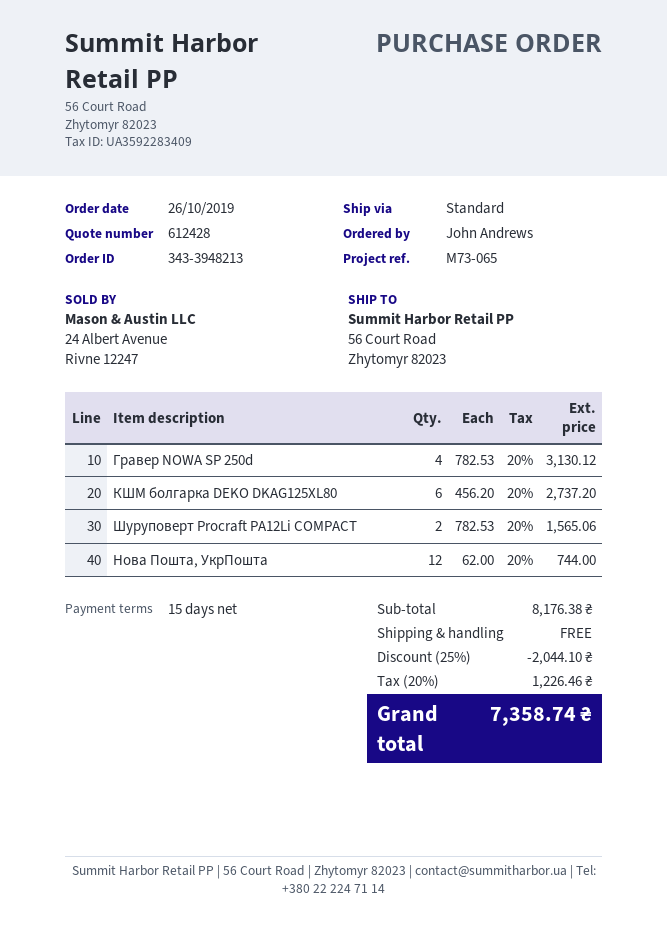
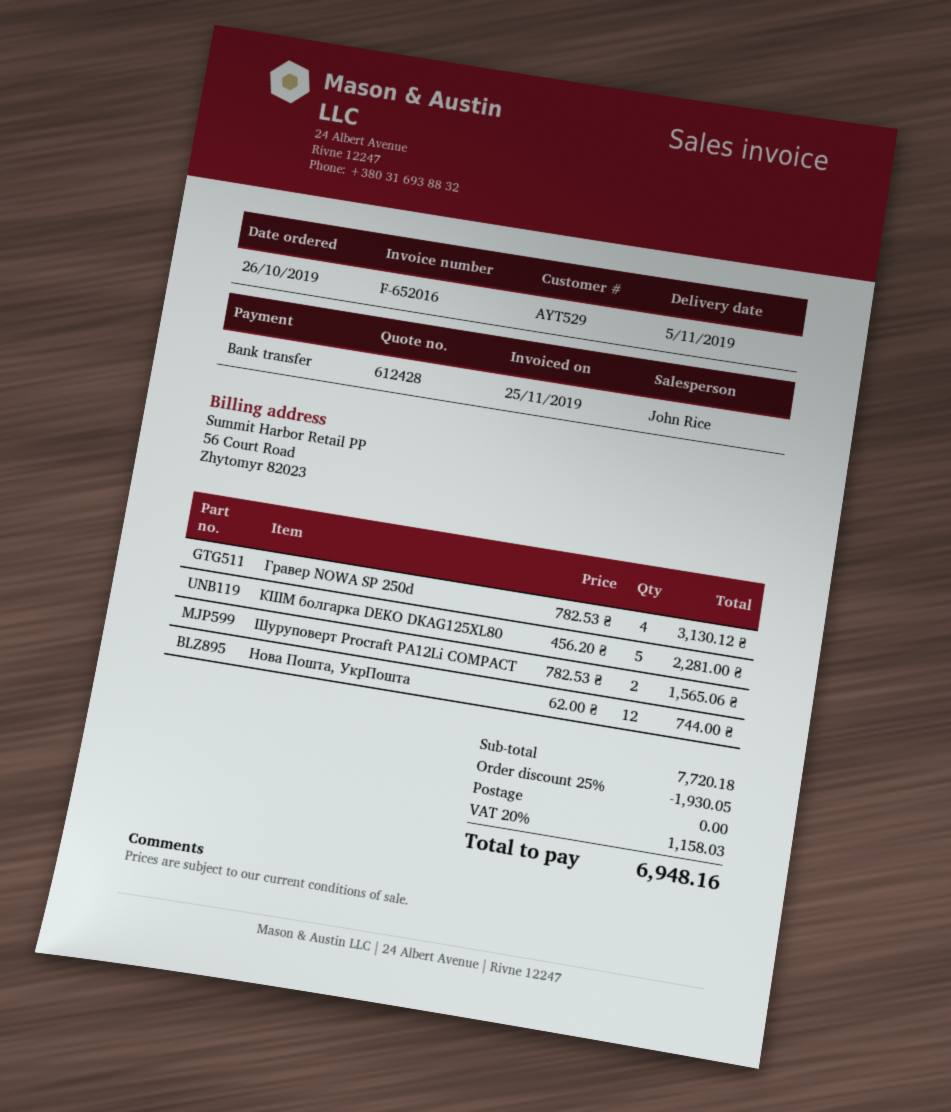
КШМ болгарка DEKO DKAG125XL80: 6 x 456.20 = 2737.20 -> 5 x 456.20 = 2281.00
subtotal: 8176.38 -> 7720.18
discount: 25% = 2044.10 -> 25% = 1930.05
tax: 20% = 1226.46 -> 20% = 1158.03
total: 7358.74 -> 6948.16

